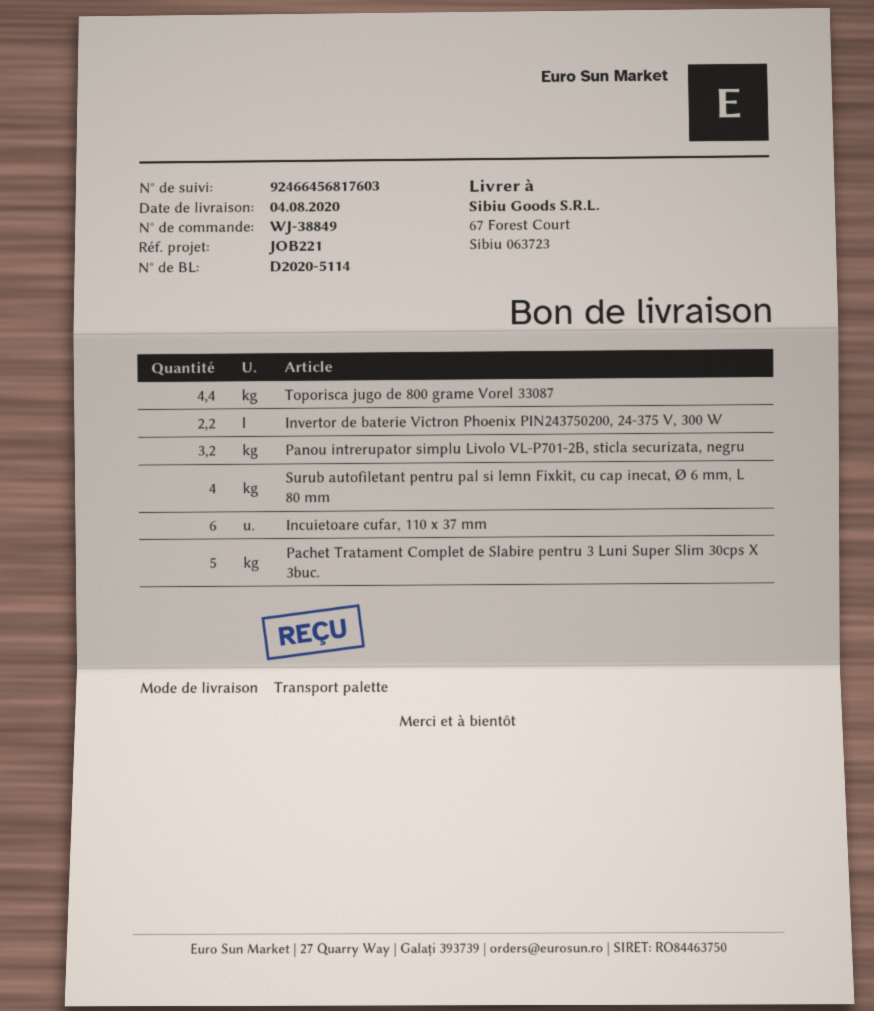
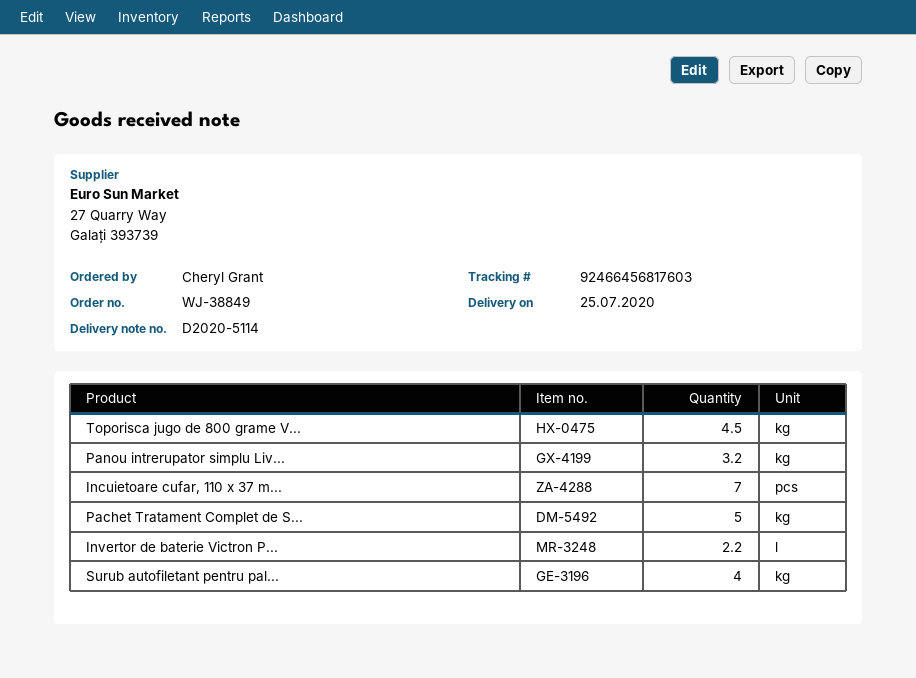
delivery date: 2020-08-04 -> 2020-07-25
Toporisca jugo de 800 grame Vorel 33087: 4.4 -> 4.5
Incuietoare cufar, 110 x 37 mm: 6 -> 7

